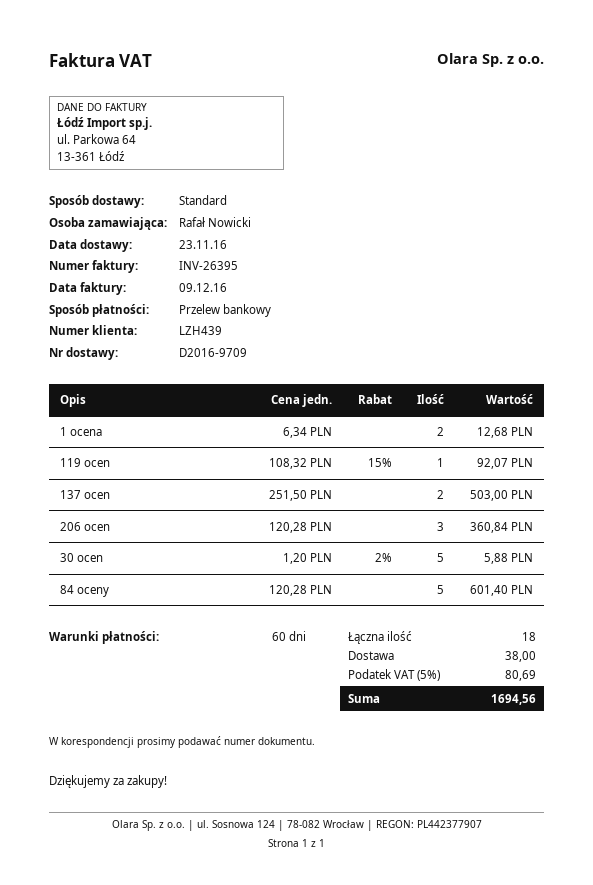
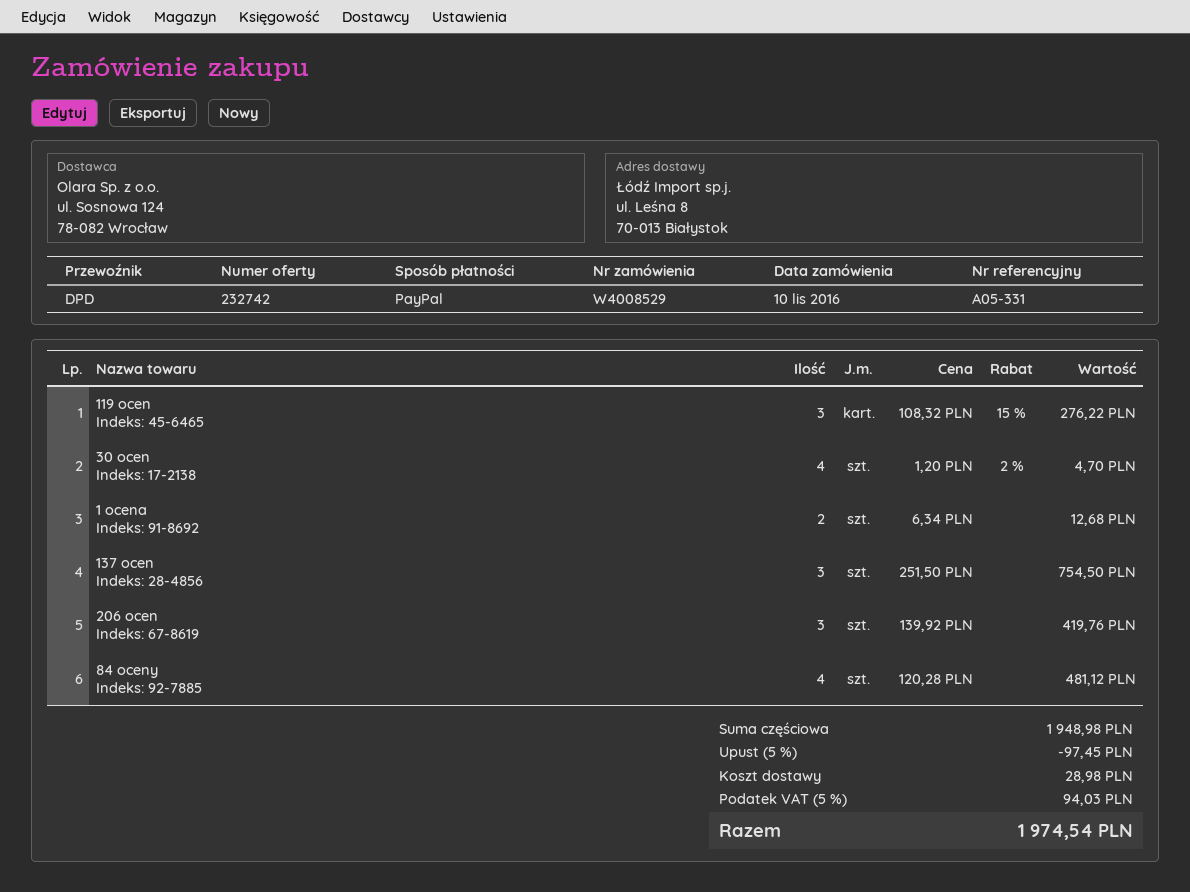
payment method: bank transfer -> PayPal
shipping method: standard -> DPD
119 ocen: 1 x 108.32 - 15% = 92.07 -> 3 x 108.32 - 15% = 276.22
137 ocen: 2 x 251.50 = 503.00 -> 3 x 251.50 = 754.50
206 ocen: 3 x 120.28 = 360.84 -> 3 x 139.92 = 419.76
30 ocen: 5 x 1.20 - 2% = 5.88 -> 4 x 1.20 - 2% = 4.70
84 oceny: 5 x 120.28 = 601.40 -> 4 x 120.28 = 481.12
discount: none -> 5% = 97.45
shipping: 38.00 -> 28.98
tax: 5% = 80.69 -> 5% = 94.03
total: 1694.56 -> 1974.54

